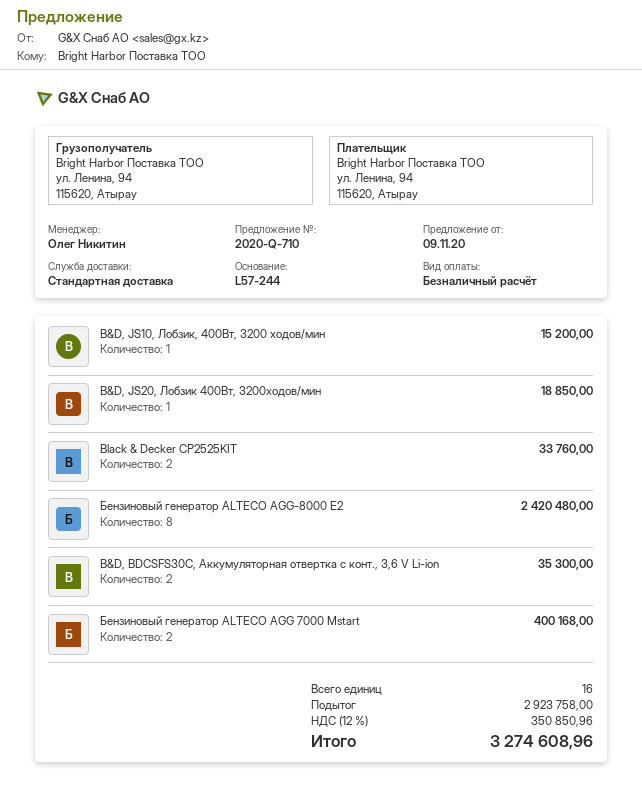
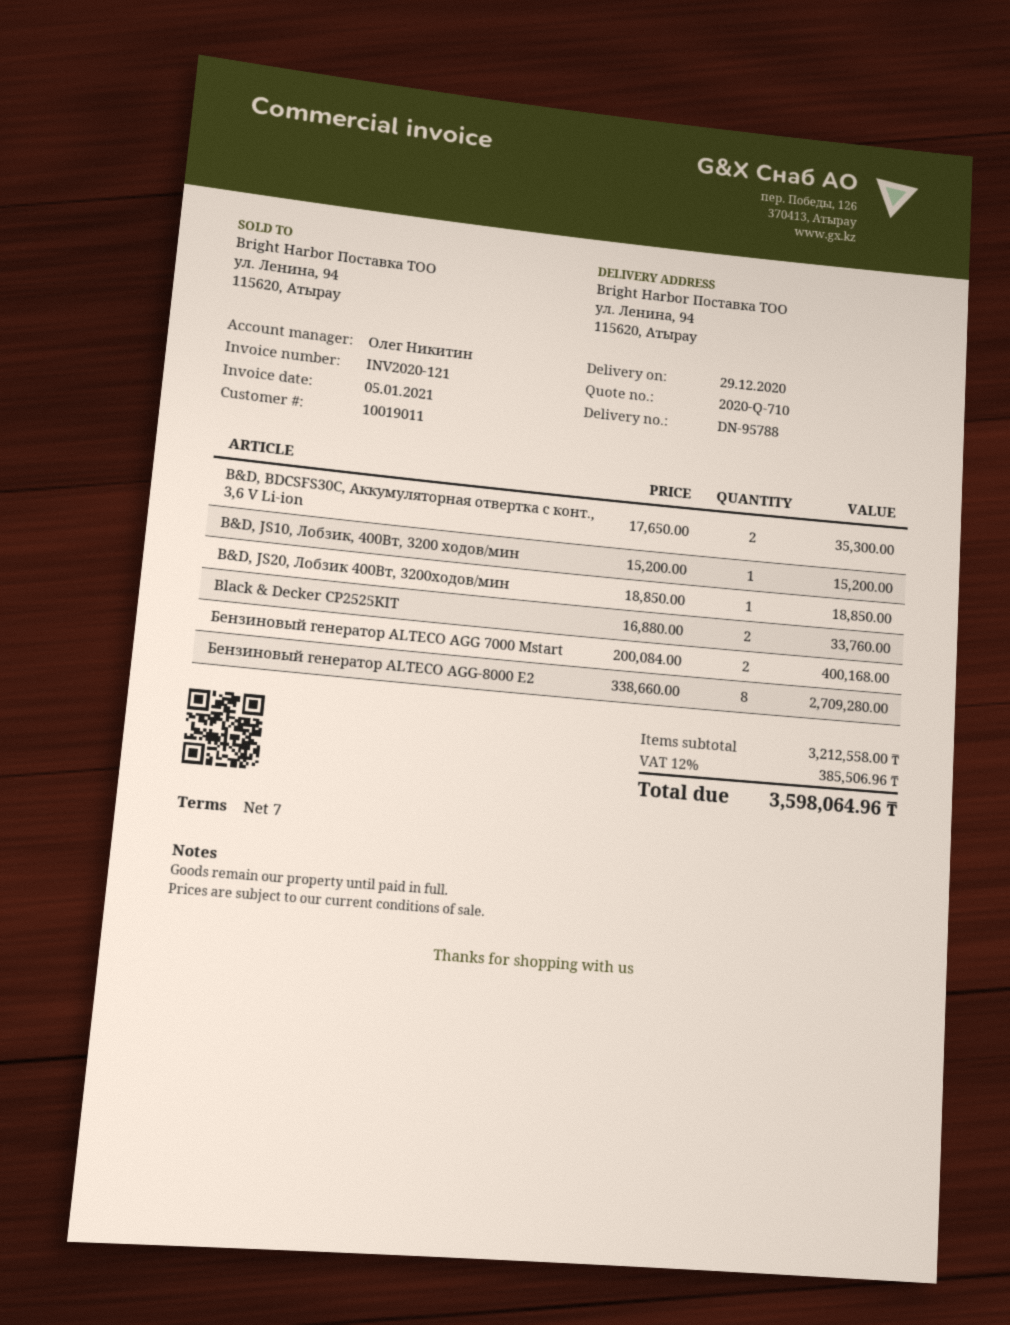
Бензиновый генератор ALTECO AGG-8000 Е2: 8 for 2420480.00 -> 8 for 2709280.00
subtotal: 2923758.00 -> 3212558.00
tax: 12% = 350850.96 -> 12% = 385506.96
total: 3274608.96 -> 3598064.96

